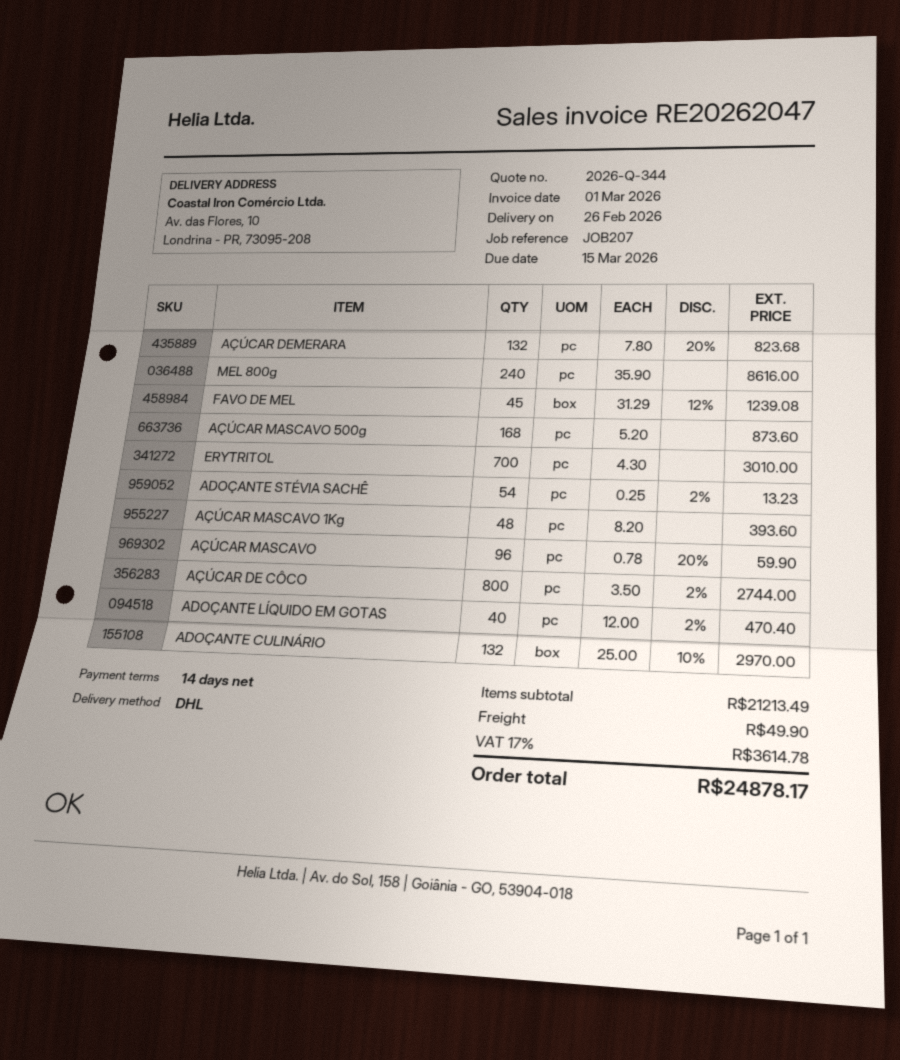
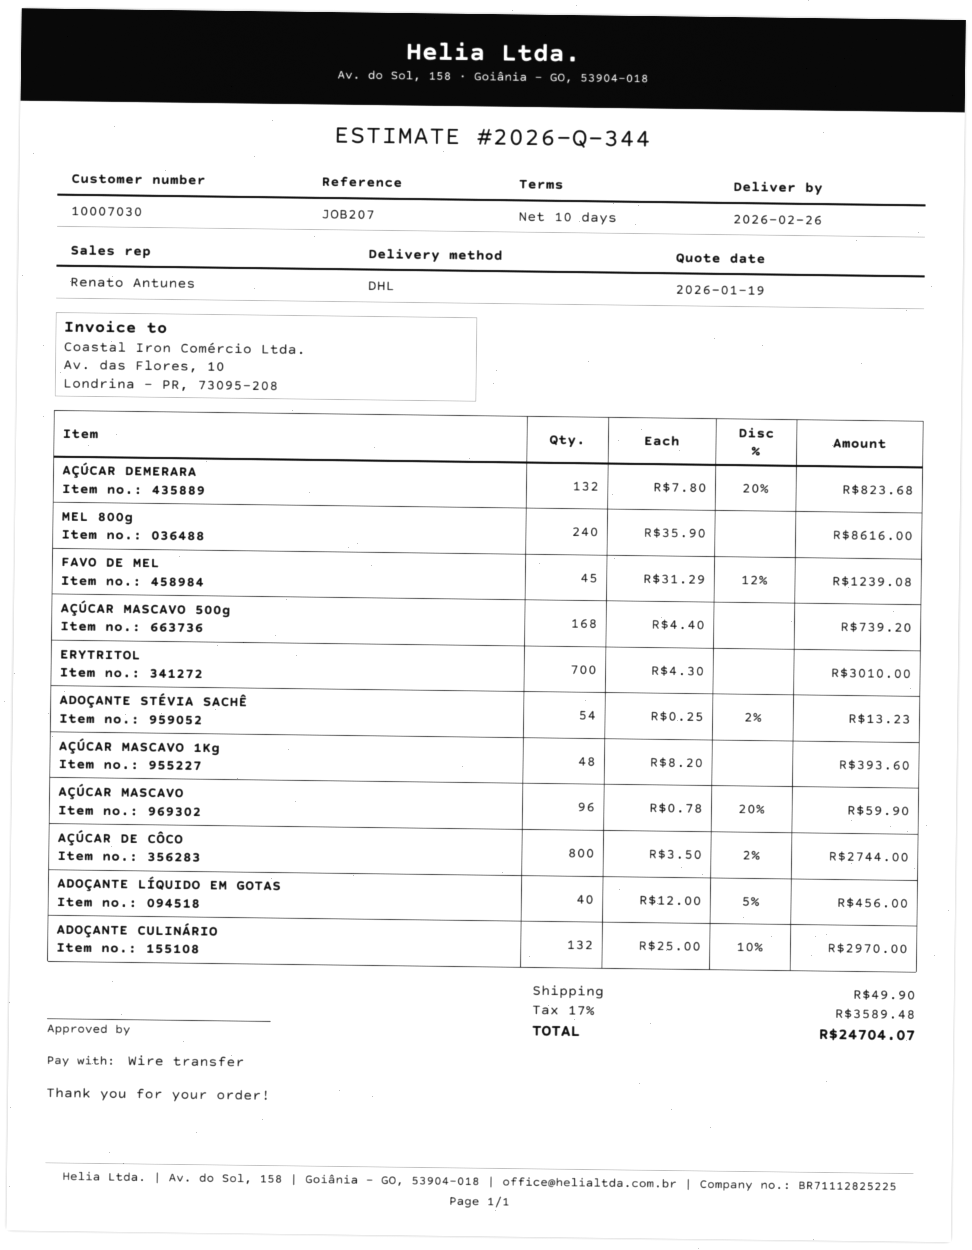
payment terms: 14 days -> 10 days
AÇÚCAR MASCAVO 500g: 168 x 5.20 = 873.60 -> 168 x 4.40 = 739.20
ADOÇANTE LÍQUIDO EM GOTAS: 40 x 12.00 - 2% = 470.40 -> 40 x 12.00 - 5% = 456.00
tax: 17% = 3614.78 -> 17% = 3589.48
total: 24878.17 -> 24704.07

